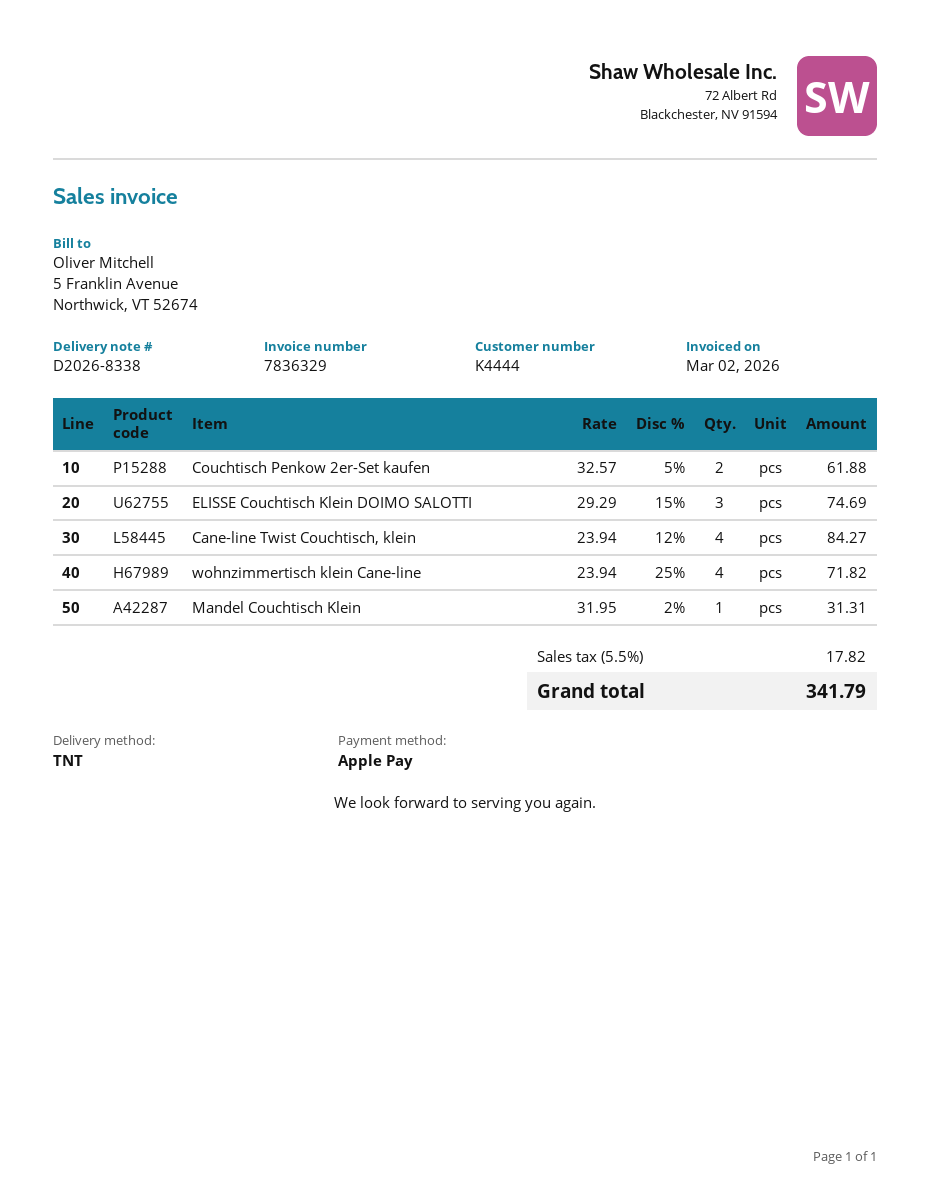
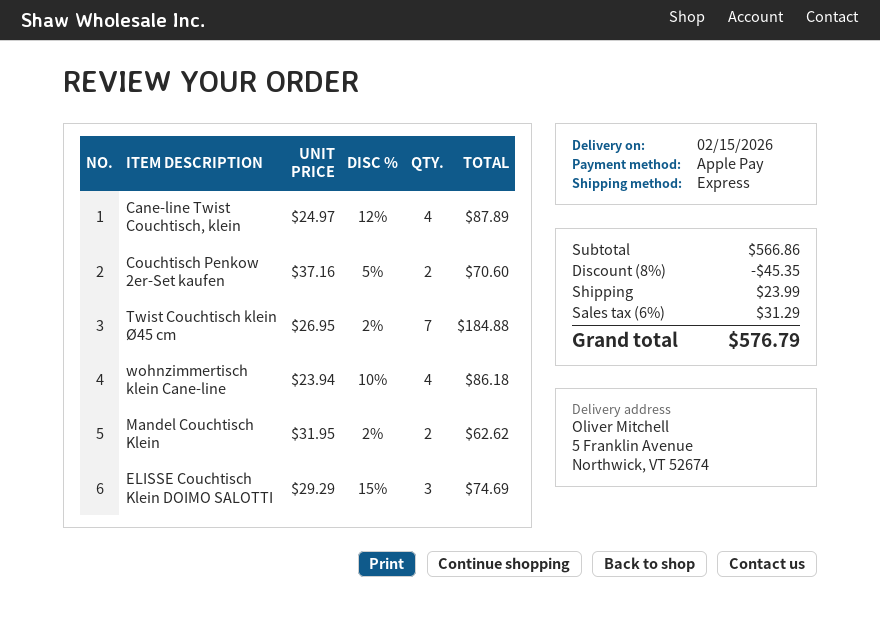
shipping method: TNT -> express
Couchtisch Penkow 2er-Set kaufen: 2 x 32.57 - 5% = 61.88 -> 2 x 37.16 - 5% = 70.60
Cane-line Twist Couchtisch, klein: 4 x 23.94 - 12% = 84.27 -> 4 x 24.97 - 12% = 87.89
wohnzimmertisch klein Cane-line: 4 x 23.94 - 25% = 71.82 -> 4 x 23.94 - 10% = 86.18
Mandel Couchtisch Klein: 1 x 31.95 - 2% = 31.31 -> 2 x 31.95 - 2% = 62.62
Twist Couchtisch klein Ø45 cm: none -> 7 x 26.95 - 2% = 184.88
discount: none -> 8% = 45.35
shipping: none -> 23.99
tax: 5.5% = 17.82 -> 6% = 31.29
total: 341.79 -> 576.79

